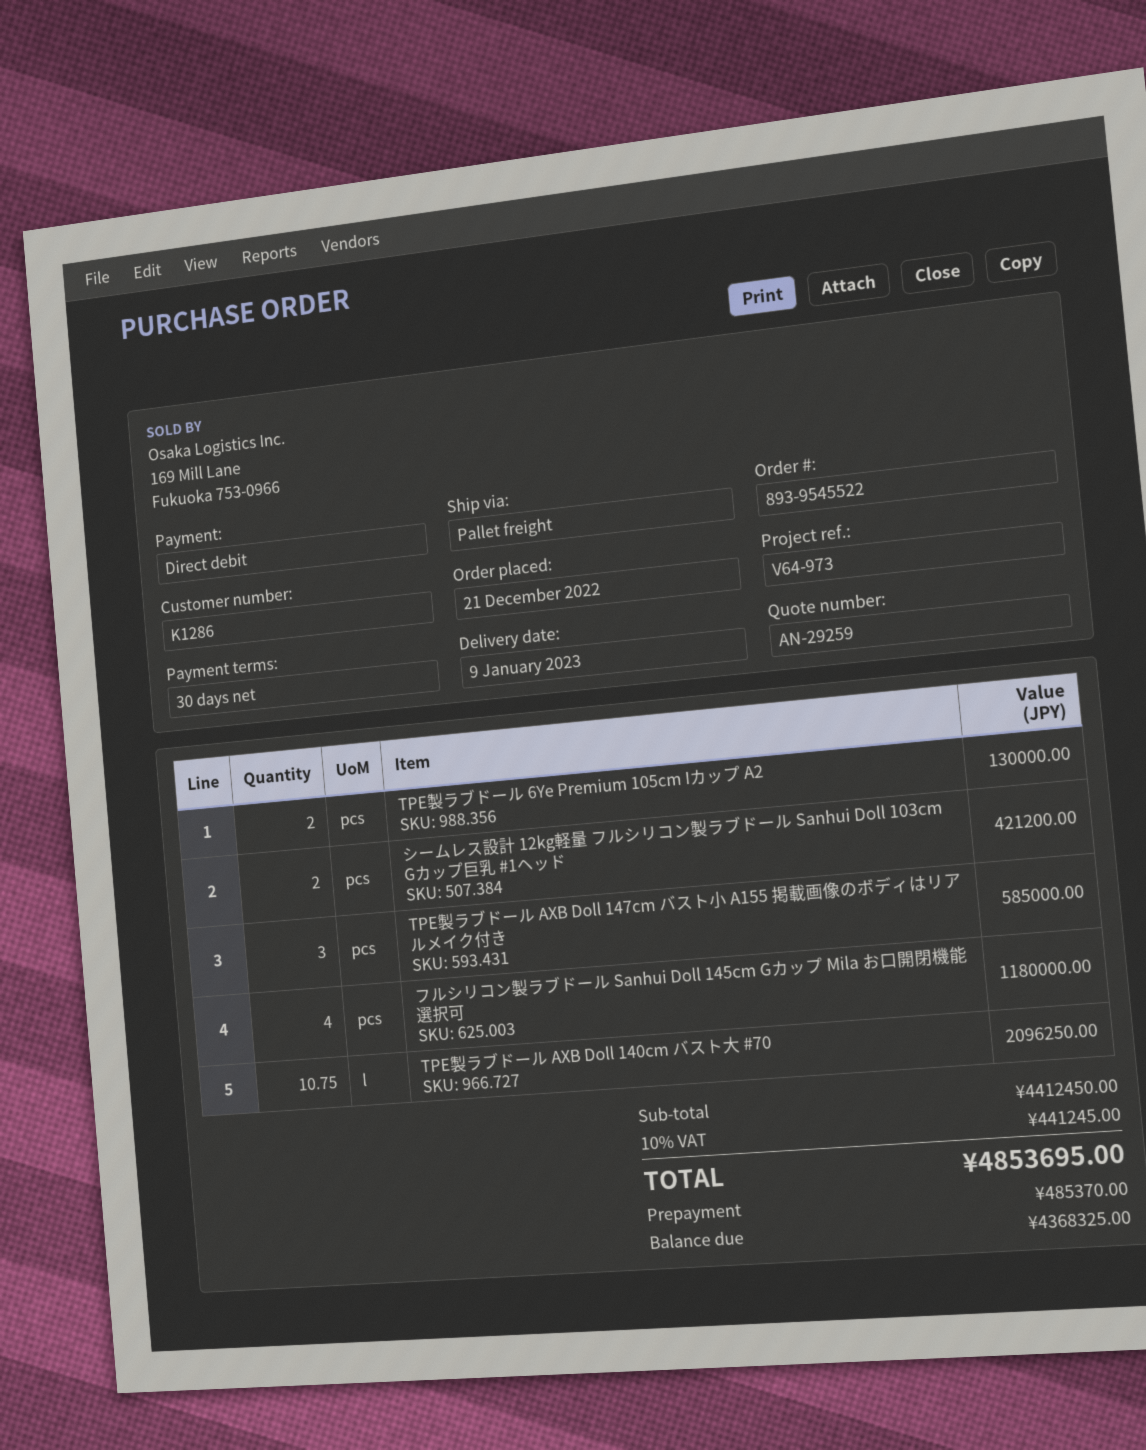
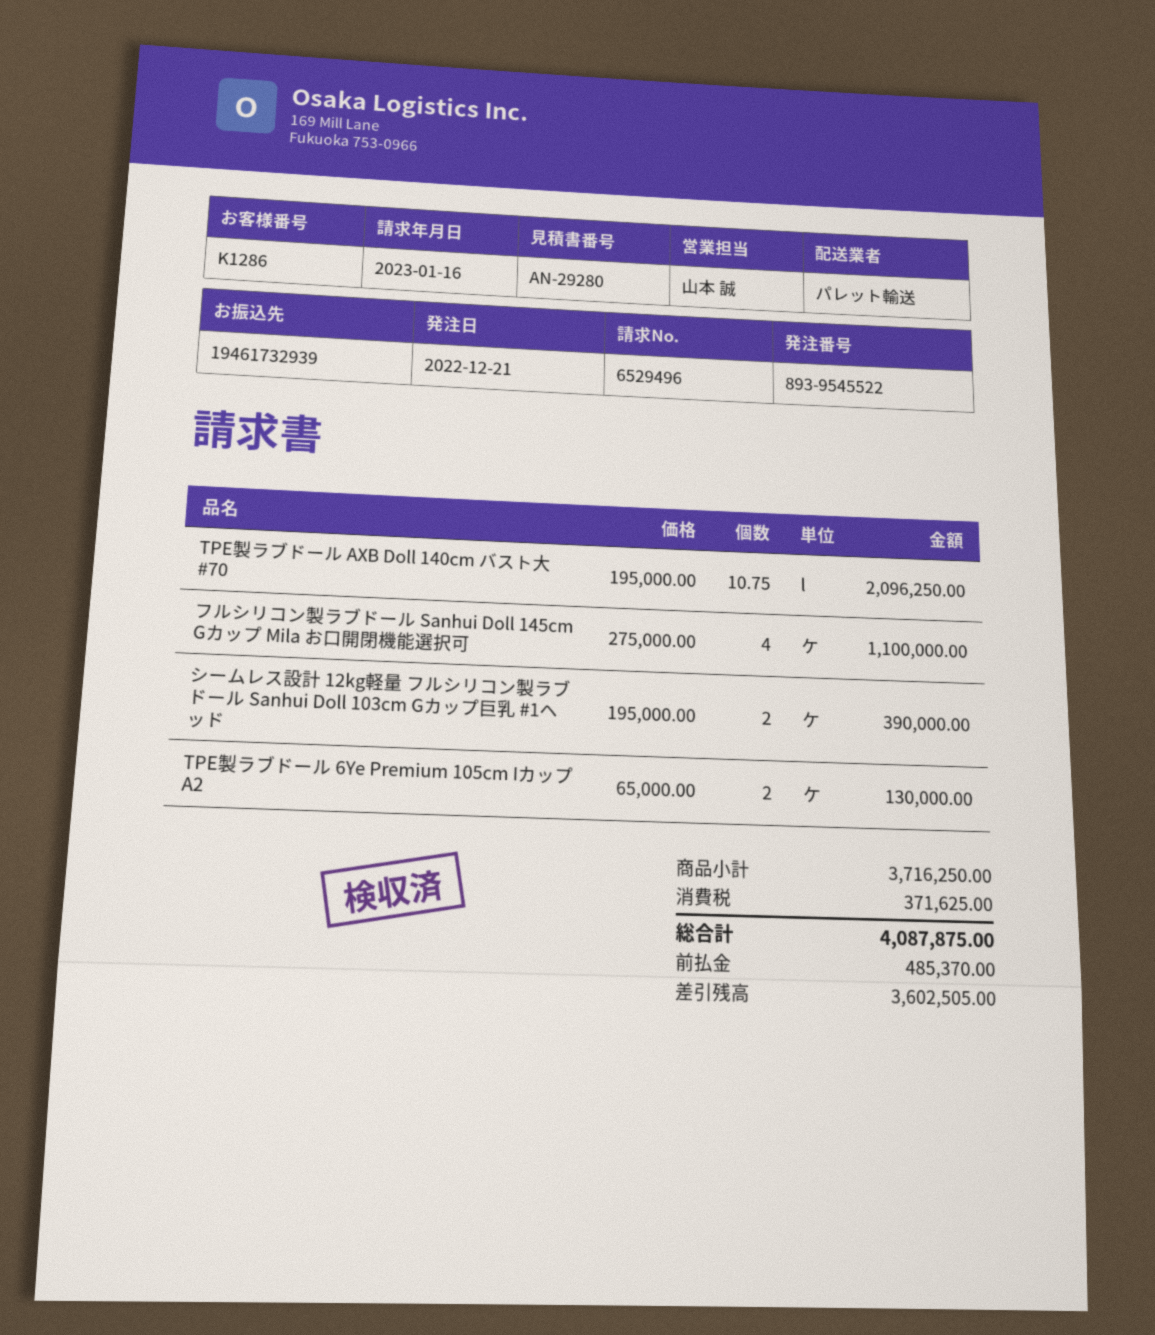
quote number: AN-29259 -> AN-29280
シームレス設計 12kg軽量 フルシリコン製ラブドール Sanhui Doll 103cm Gカップ巨乳 #1ヘッド: 2 for 421200.00 -> 2 for 390000.00
TPE製ラブドール AXB Doll 147cm バスト小 A155 掲載画像のボディはリアルメイク付き: 3 for 585000.00 -> none
フルシリコン製ラブドール Sanhui Doll 145cm Gカップ Mila お口開閉機能選択可: 4 for 1180000.00 -> 4 for 1100000.00
subtotal: 4412450.00 -> 3716250.00
tax: 441245.00 -> 371625.00
total: 4853695.00 -> 4087875.00
balance: 4368325.00 -> 3602505.00

